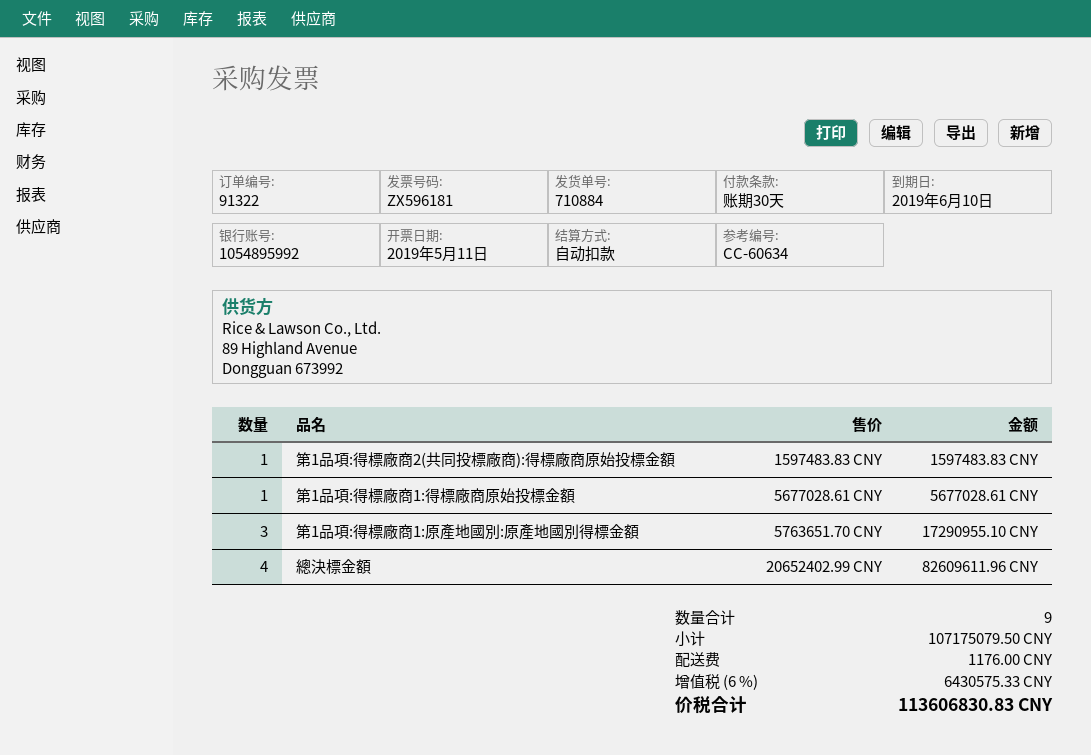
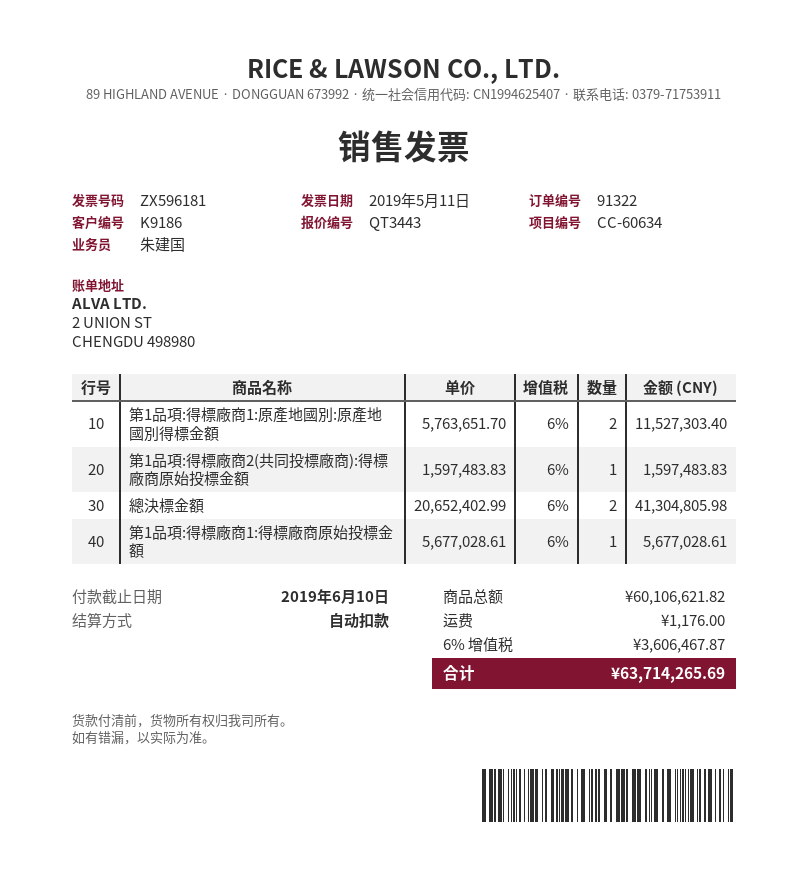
第1品項:得標廠商1:原產地國別:原產地國別得標金額: 3 x 5763651.70 = 17290955.10 -> 2 x 5763651.70 = 11527303.40
總決標金額: 4 x 20652402.99 = 82609611.96 -> 2 x 20652402.99 = 41304805.98
subtotal: 107175079.50 -> 60106621.82
tax: 6% = 6430575.33 -> 6% = 3606467.87
total: 113606830.83 -> 63714265.69

